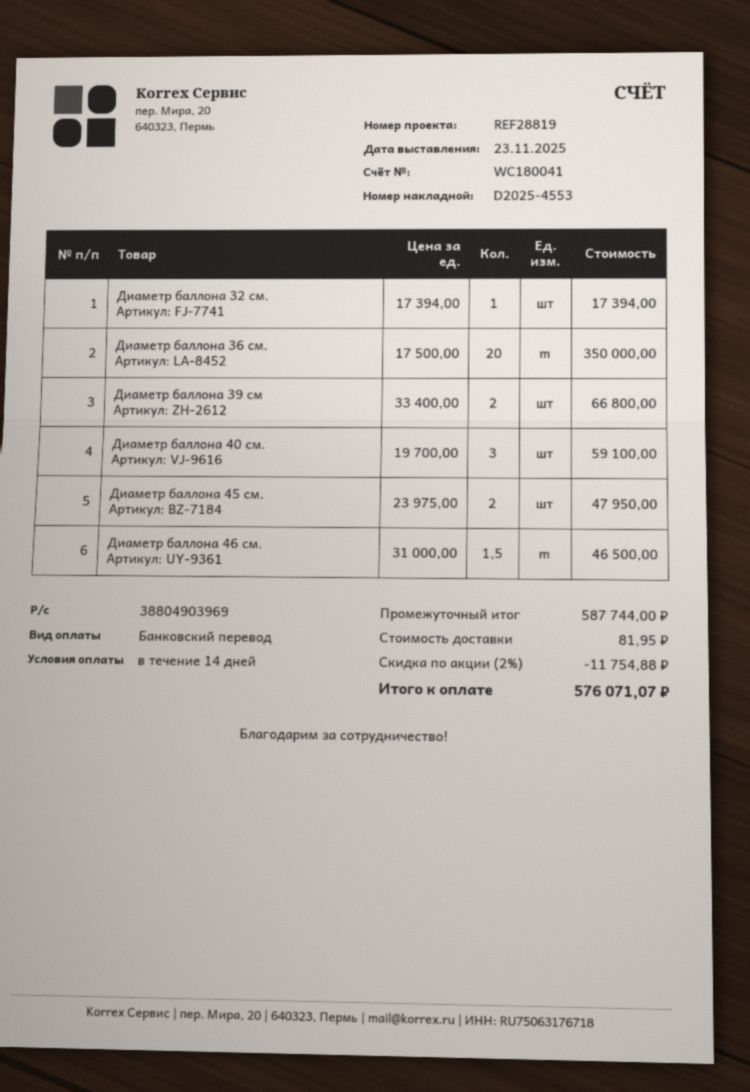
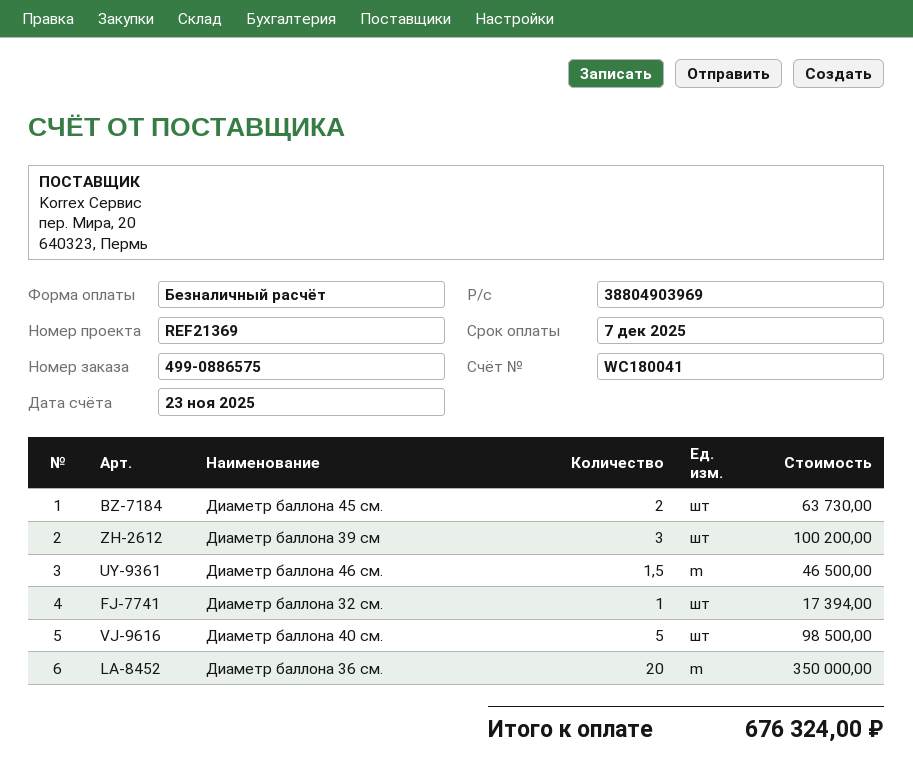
reference: REF28819 -> REF21369
Диаметр баллона 39 см: 2 for 66800.00 -> 3 for 100200.00
Диаметр баллона 40 см.: 3 for 59100.00 -> 5 for 98500.00
Диаметр баллона 45 см.: 2 for 47950.00 -> 2 for 63730.00
discount: 2% = 11754.88 -> none
shipping: 81.95 -> none
total: 576071.07 -> 676324.00

